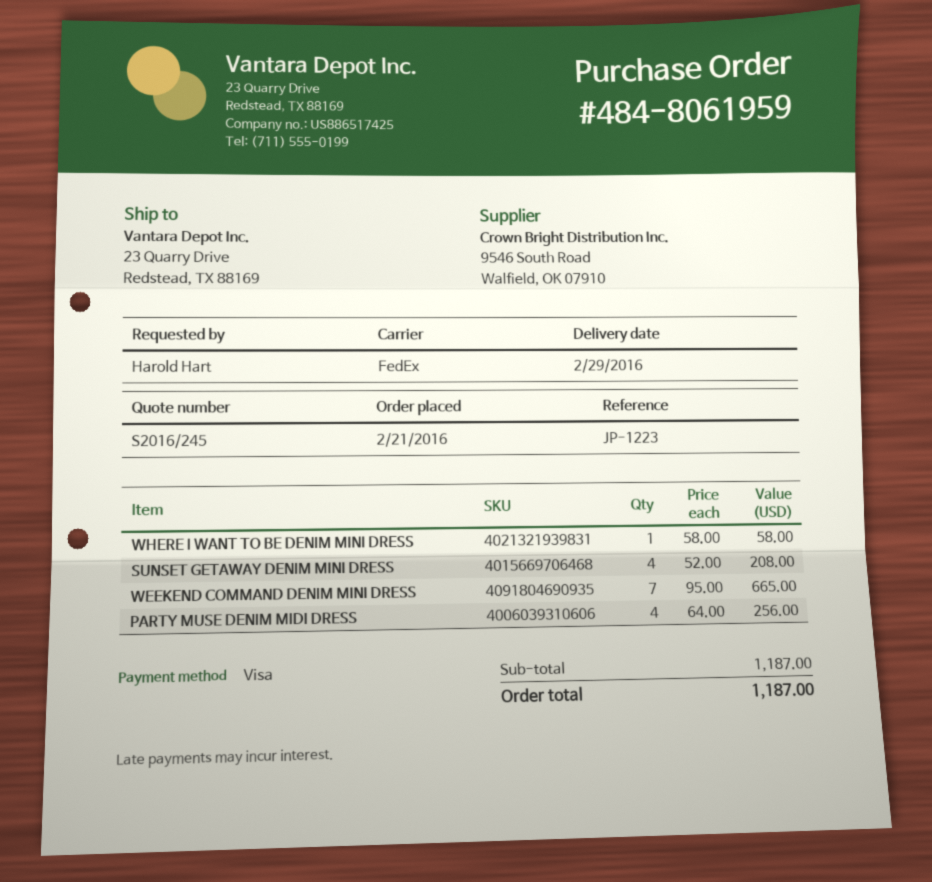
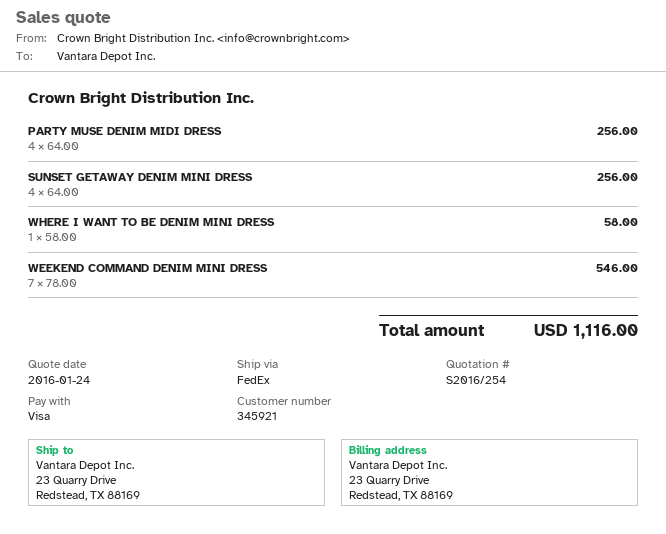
quote number: S2016/245 -> S2016/254
SUNSET GETAWAY DENIM MINI DRESS: 4 x 52.00 = 208.00 -> 4 x 64.00 = 256.00
WEEKEND COMMAND DENIM MINI DRESS: 7 x 95.00 = 665.00 -> 7 x 78.00 = 546.00
total: 1187.00 -> 1116.00

